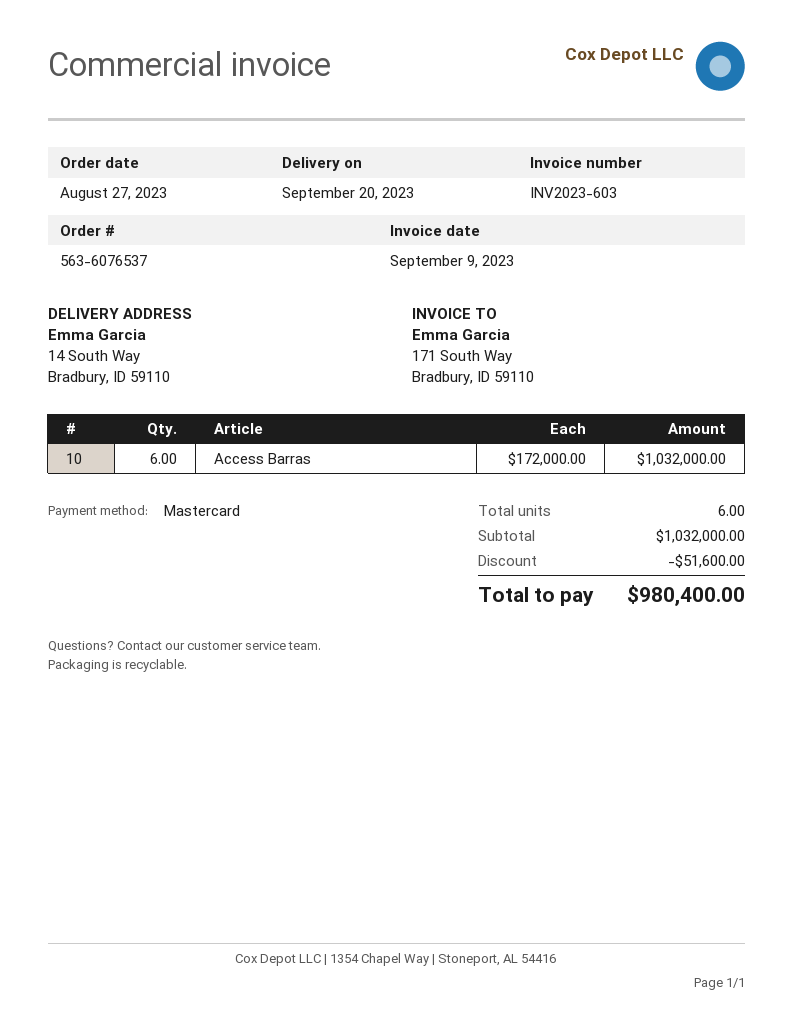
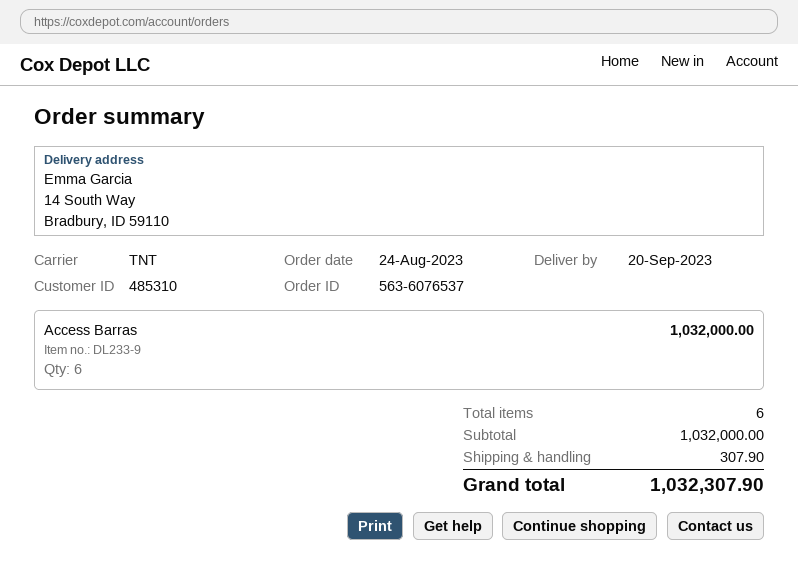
order date: 2023-08-27 -> 2023-08-24
discount: 51600.00 -> none
shipping: none -> 307.90
total: 980400.00 -> 1032307.90

